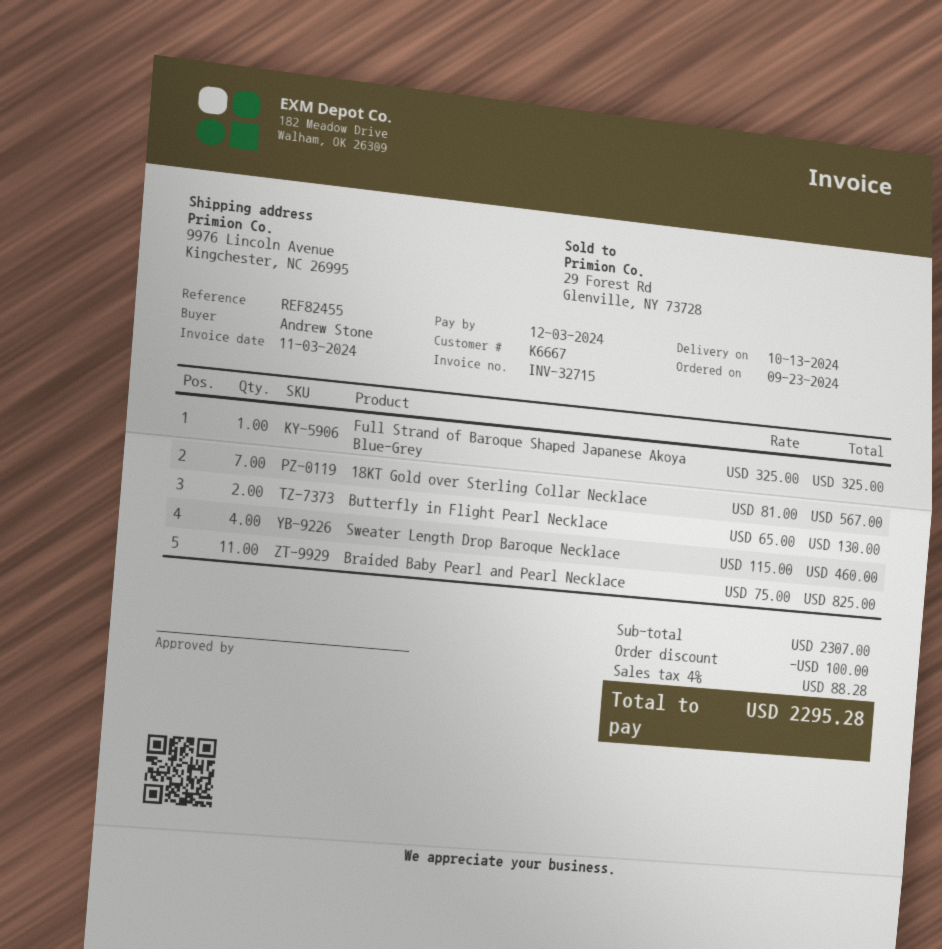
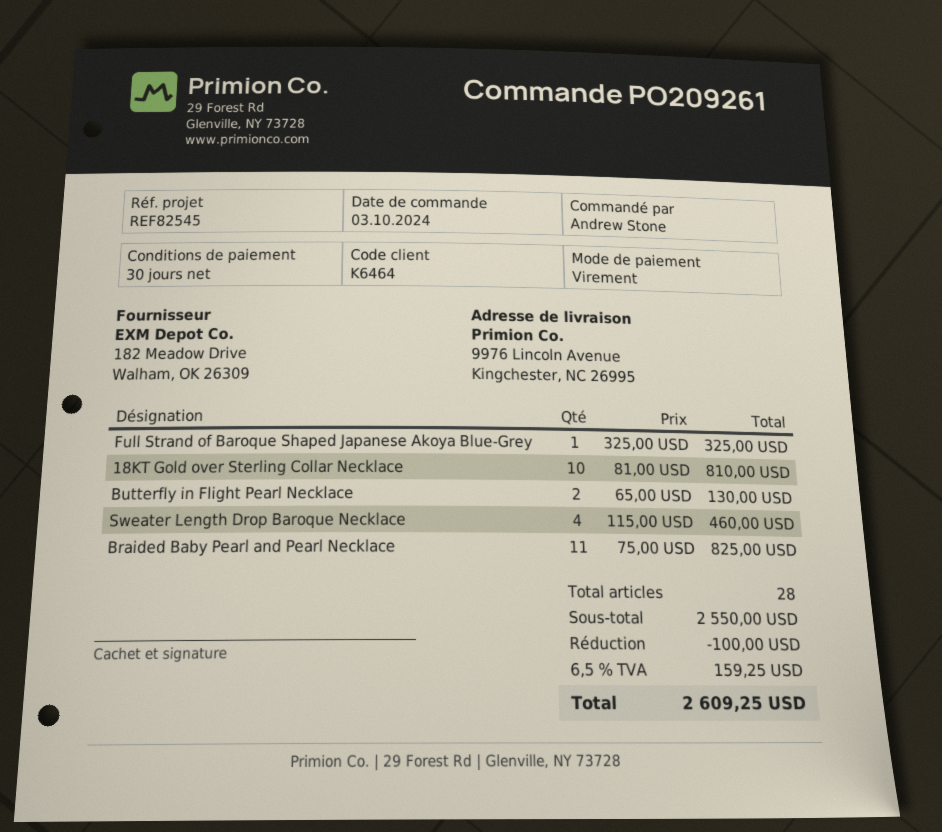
order date: 2024-09-23 -> 2024-10-03
customer number: K6667 -> K6464
reference: REF82455 -> REF82545
18KT Gold over Sterling Collar Necklace: 7 x 81.00 = 567.00 -> 10 x 81.00 = 810.00
subtotal: 2307.00 -> 2550.00
tax: 4% = 88.28 -> 6.5% = 159.25
total: 2295.28 -> 2609.25

